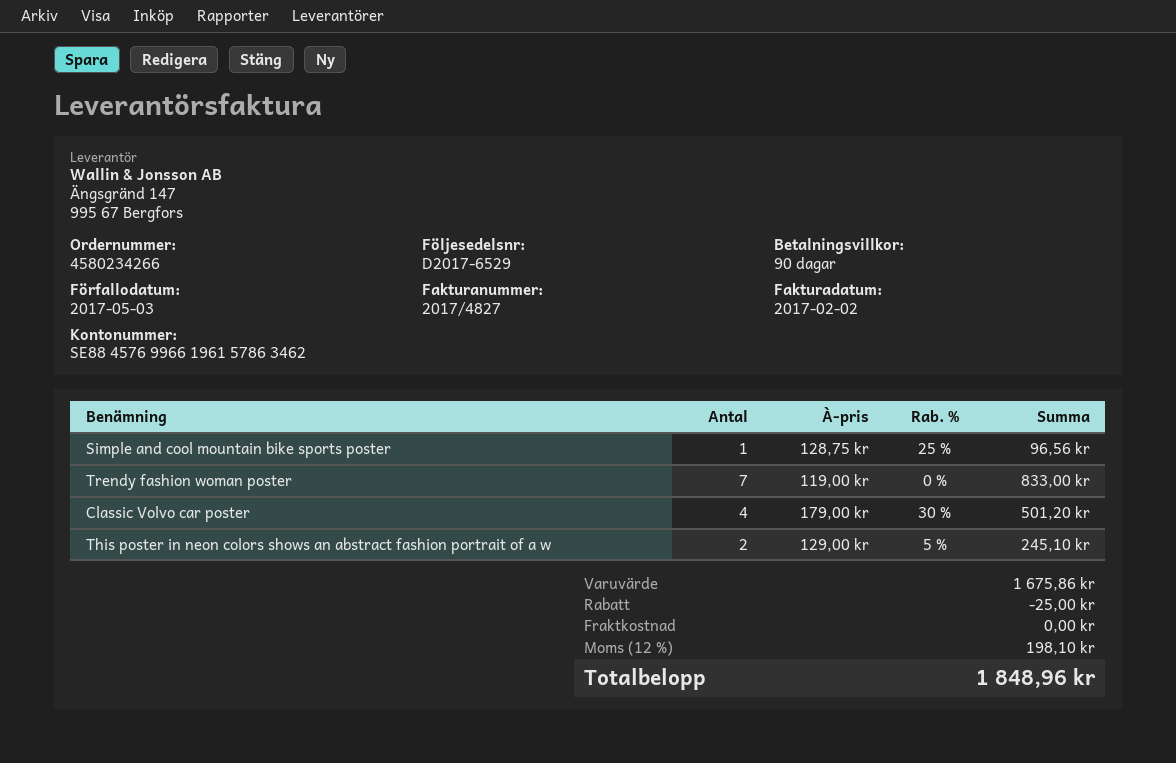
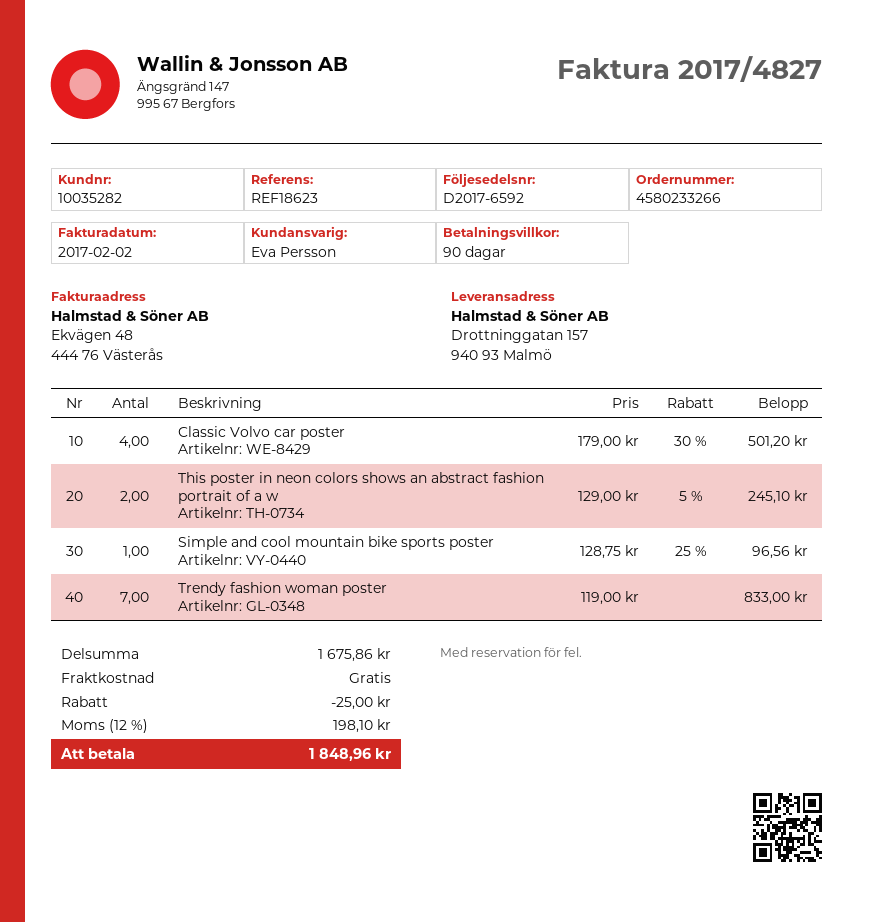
order number: 4580234266 -> 4580233266
delivery note number: D2017-6529 -> D2017-6592

